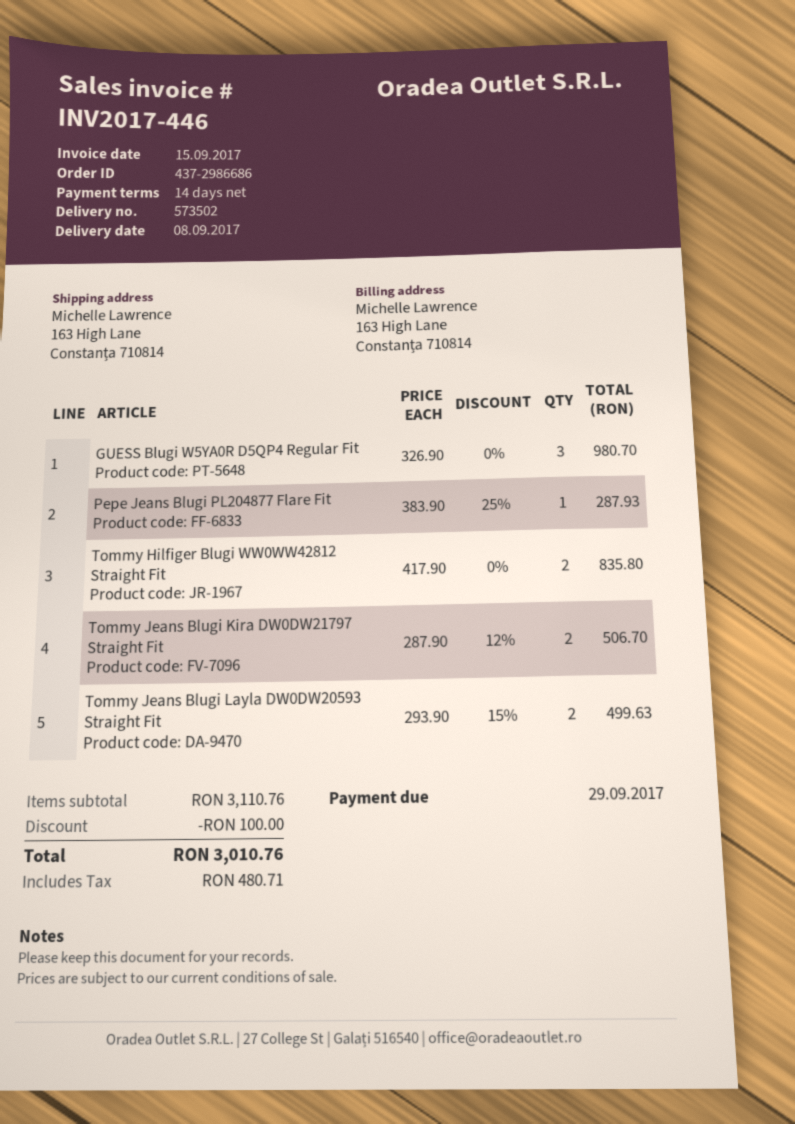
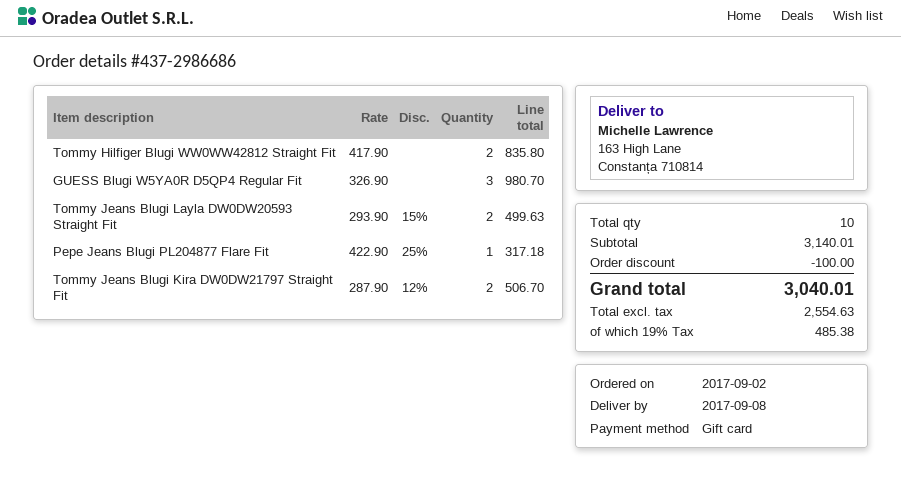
Pepe Jeans Blugi PL204877 Flare Fit: 1 x 383.90 - 25% = 287.93 -> 1 x 422.90 - 25% = 317.18
subtotal: 3110.76 -> 3140.01
tax: 480.71 -> 485.38
total: 3010.76 -> 3040.01

